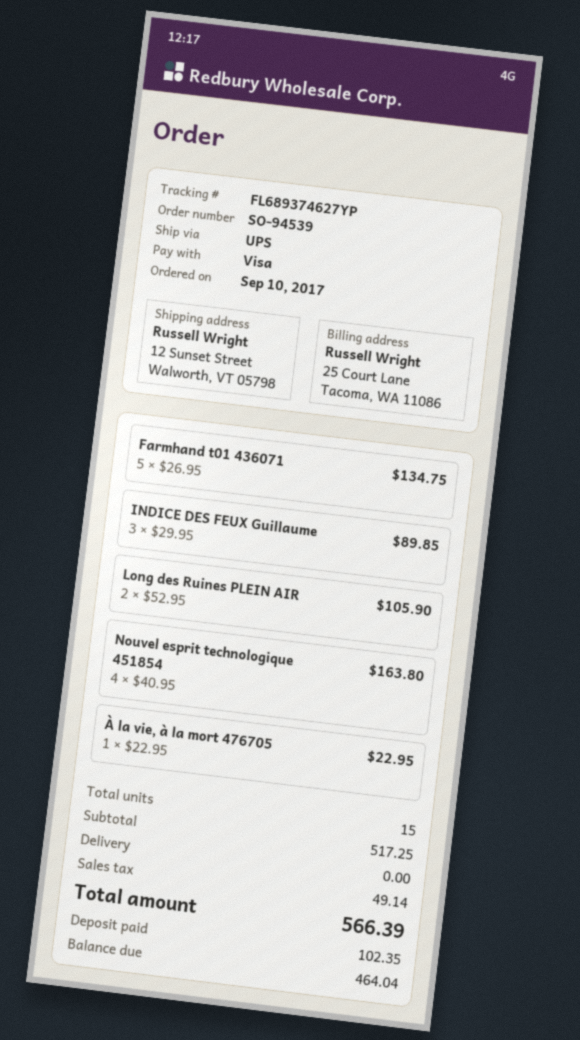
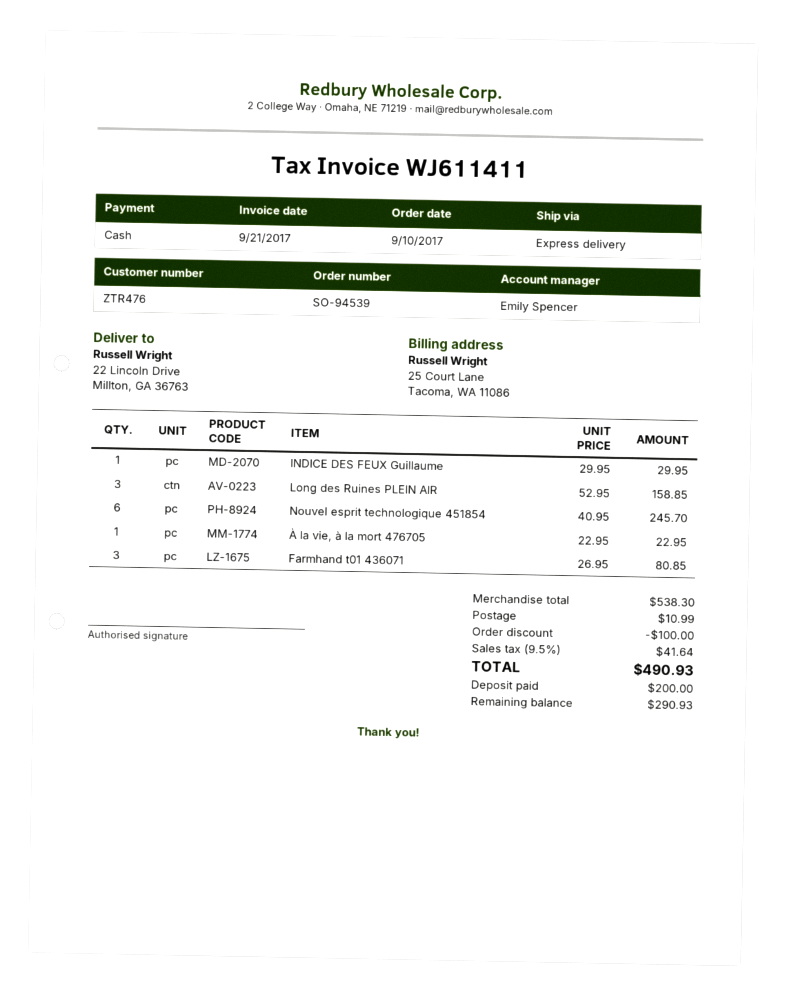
payment method: Visa -> cash
shipping method: UPS -> express
ship to: 12 Sunset Street, Walworth, VT 05798 -> 22 Lincoln Drive, Millton, GA 36763
Farmhand t01 436071: 5 x 26.95 = 134.75 -> 3 x 26.95 = 80.85
INDICE DES FEUX Guillaume: 3 x 29.95 = 89.85 -> 1 x 29.95 = 29.95
Long des Ruines PLEIN AIR: 2 x 52.95 = 105.90 -> 3 x 52.95 = 158.85
Nouvel esprit technologique 451854: 4 x 40.95 = 163.80 -> 6 x 40.95 = 245.70
subtotal: 517.25 -> 538.30
discount: none -> 100.00
shipping: 0.00 -> 10.99
tax: 49.14 -> 41.64
total: 566.39 -> 490.93
deposit: 102.35 -> 200.00
balance: 464.04 -> 290.93

